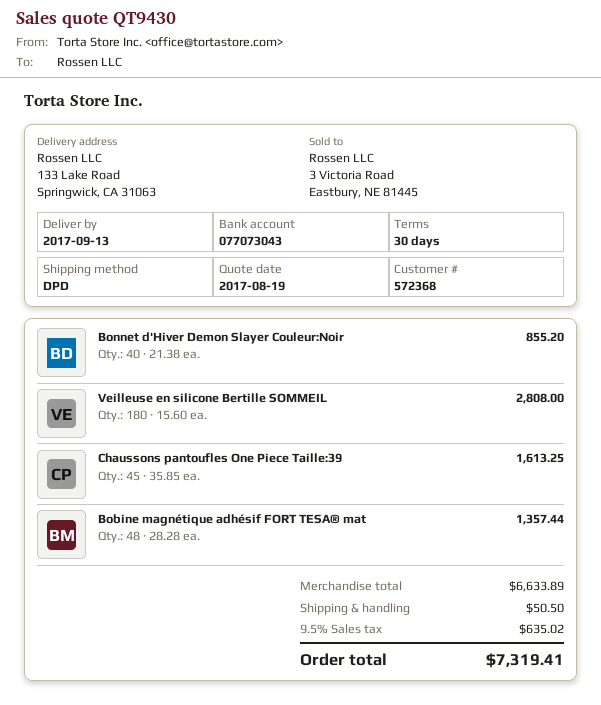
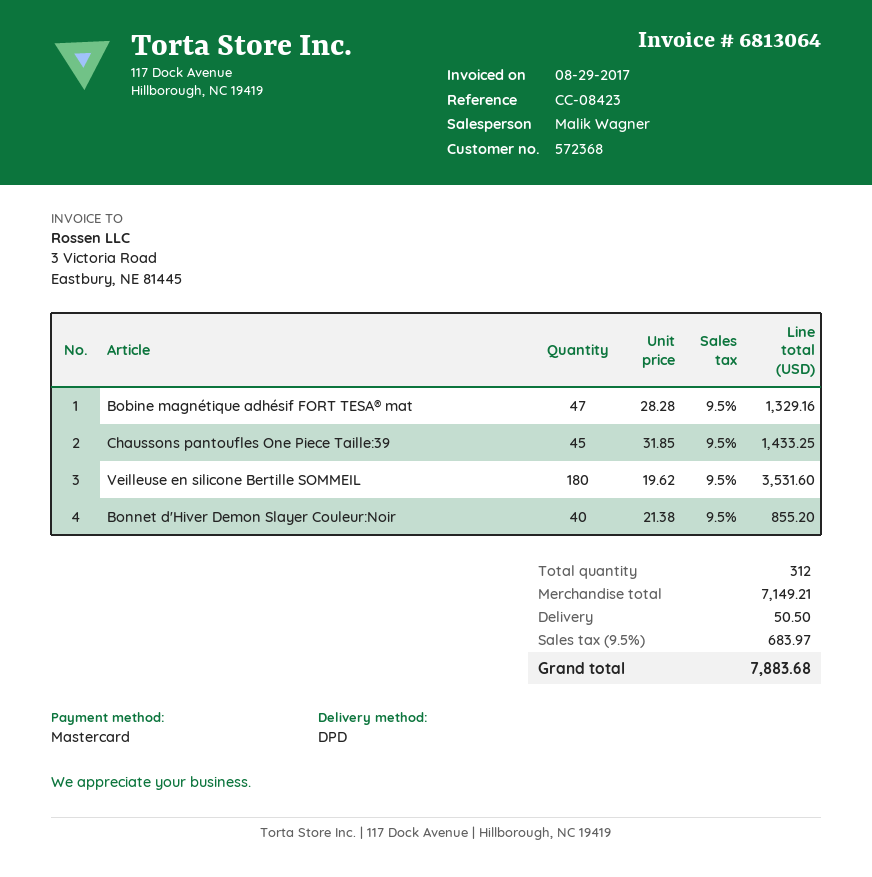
Veilleuse en silicone Bertille SOMMEIL: 180 x 15.60 = 2808.00 -> 180 x 19.62 = 3531.60
Chaussons pantoufles One Piece Taille:39: 45 x 35.85 = 1613.25 -> 45 x 31.85 = 1433.25
Bobine magnétique adhésif FORT TESA® mat: 48 x 28.28 = 1357.44 -> 47 x 28.28 = 1329.16
subtotal: 6633.89 -> 7149.21
tax: 9.5% = 635.02 -> 9.5% = 683.97
total: 7319.41 -> 7883.68

